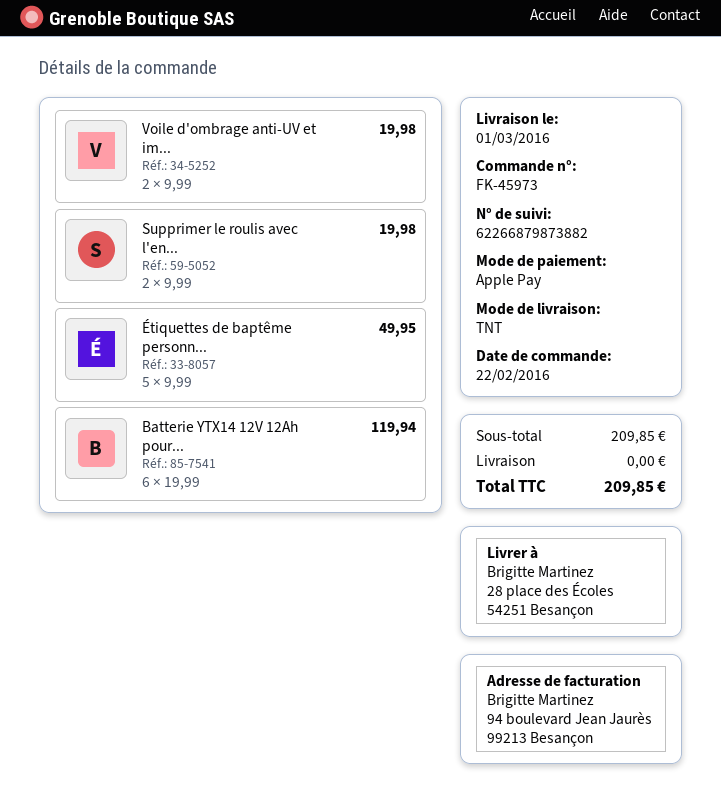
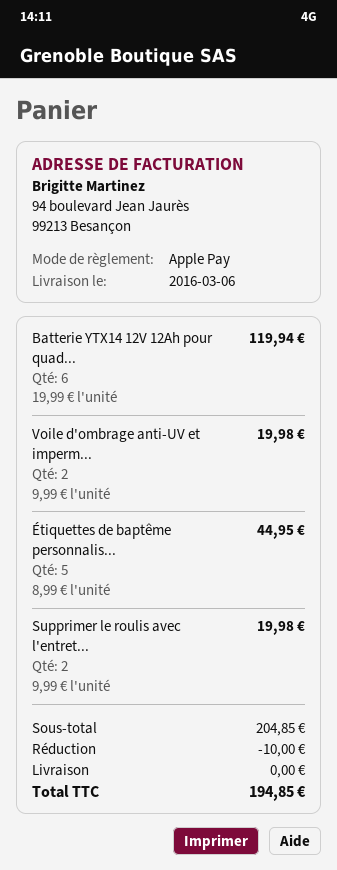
delivery date: 2016-03-01 -> 2016-03-06
Étiquettes de baptême personn...: 5 x 9.99 = 49.95 -> 5 x 8.99 = 44.95
subtotal: 209.85 -> 204.85
discount: none -> 10.00
total: 209.85 -> 194.85

